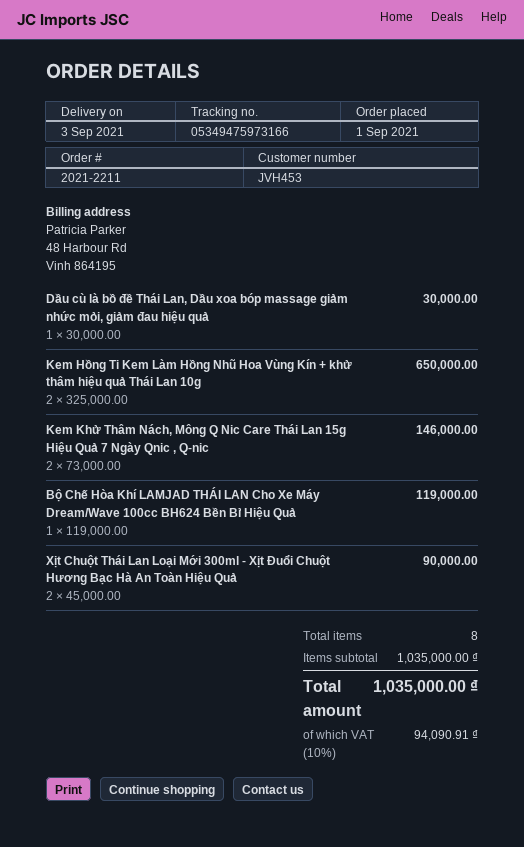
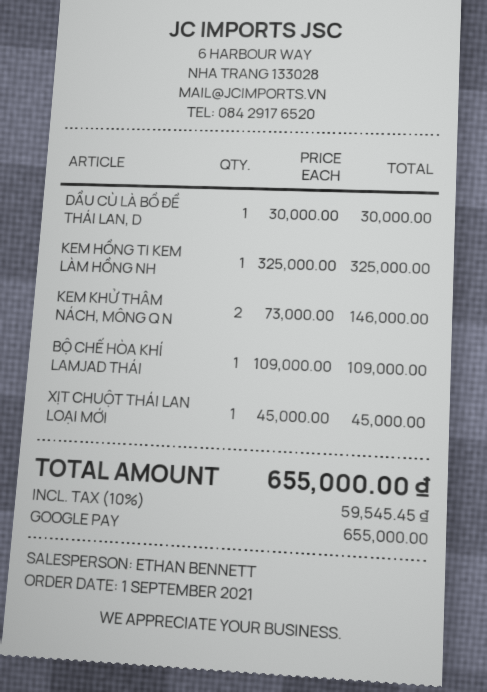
Kem Hồng Ti Kem Làm Hồng Nhũ Hoa Vùng Kín + khử thâm hiệu quả Thái Lan 10g: 2 x 325000.00 = 650000.00 -> 1 x 325000.00 = 325000.00
Bộ Chế Hòa Khí LAMJAD THÁI LAN Cho Xe Máy Dream/Wave 100cc BH624 Bền Bỉ Hiệu Quả: 1 x 119000.00 = 119000.00 -> 1 x 109000.00 = 109000.00
Xịt Chuột Thái Lan Loại Mới 300ml - Xịt Đuổi Chuột Hương Bạc Hà An Toàn Hiệu Quả: 2 x 45000.00 = 90000.00 -> 1 x 45000.00 = 45000.00
tax: 10% = 94090.91 -> 10% = 59545.45
total: 1035000.00 -> 655000.00

